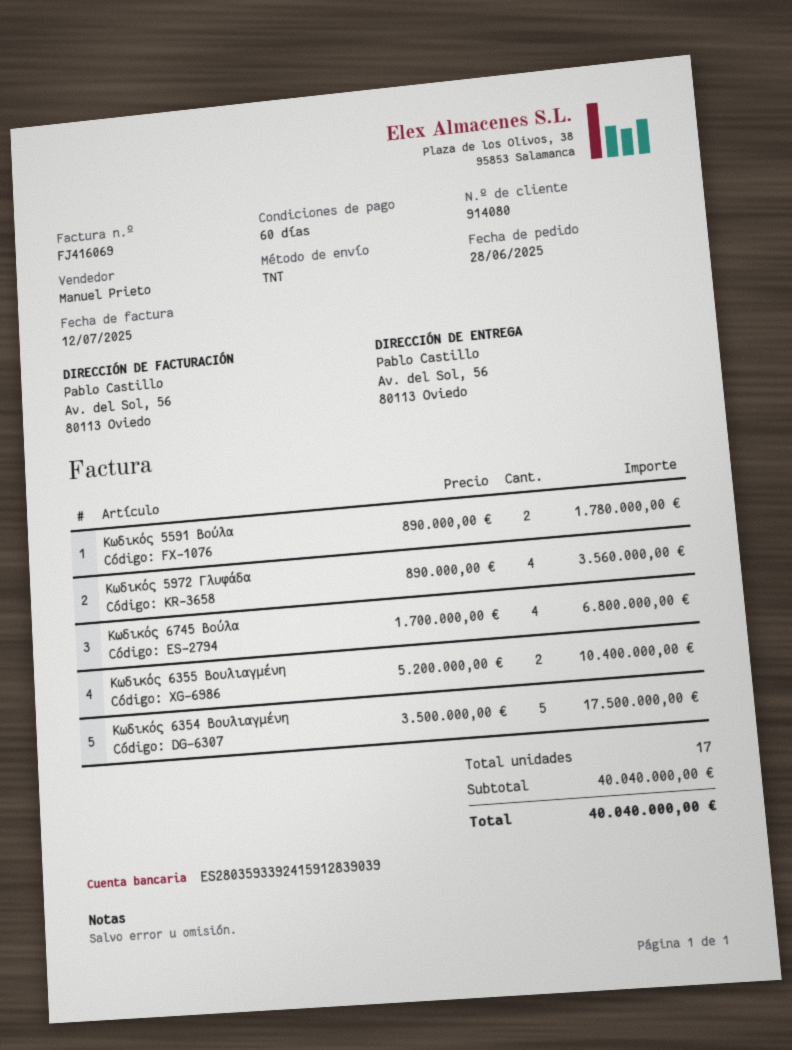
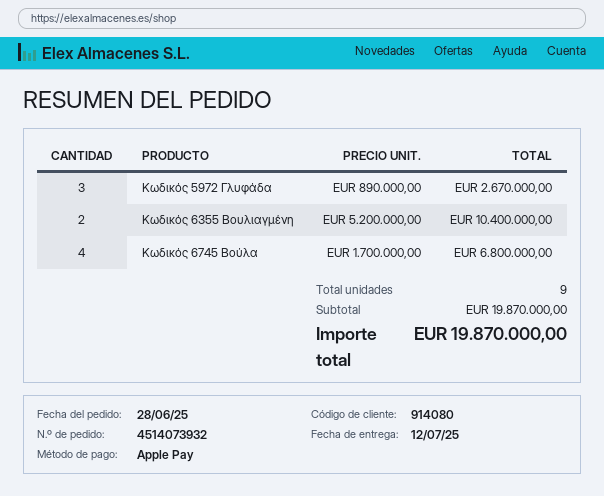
Κωδικός 5591 Βούλα: 2 x 890000.00 = 1780000.00 -> none
Κωδικός 5972 Γλυφάδα: 4 x 890000.00 = 3560000.00 -> 3 x 890000.00 = 2670000.00
Κωδικός 6354 Βουλιαγμένη: 5 x 3500000.00 = 17500000.00 -> none
total quantity: 17 -> 9
subtotal: 40040000.00 -> 19870000.00
total: 40040000.00 -> 19870000.00

